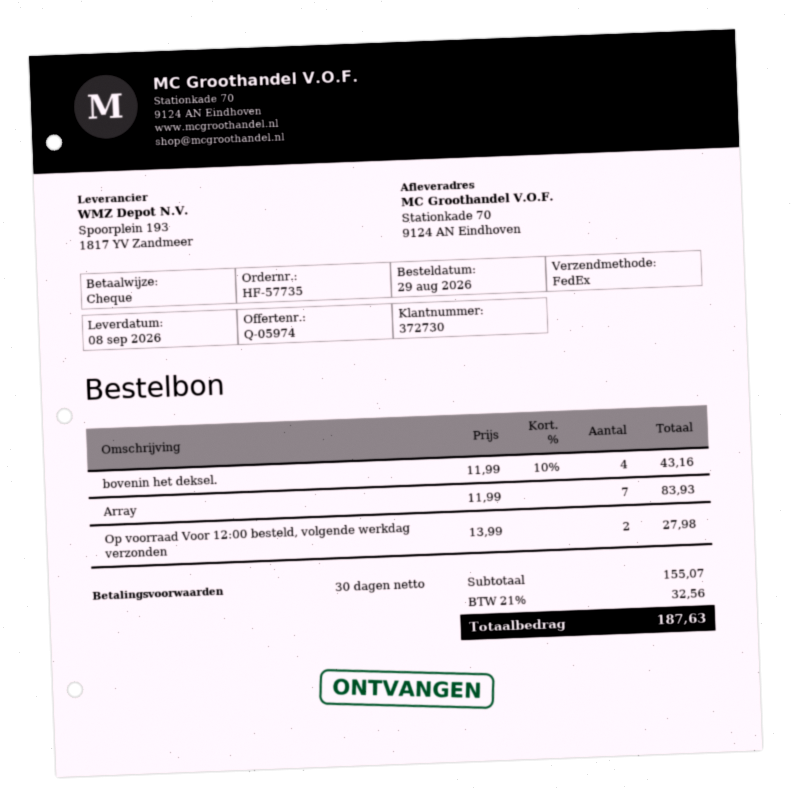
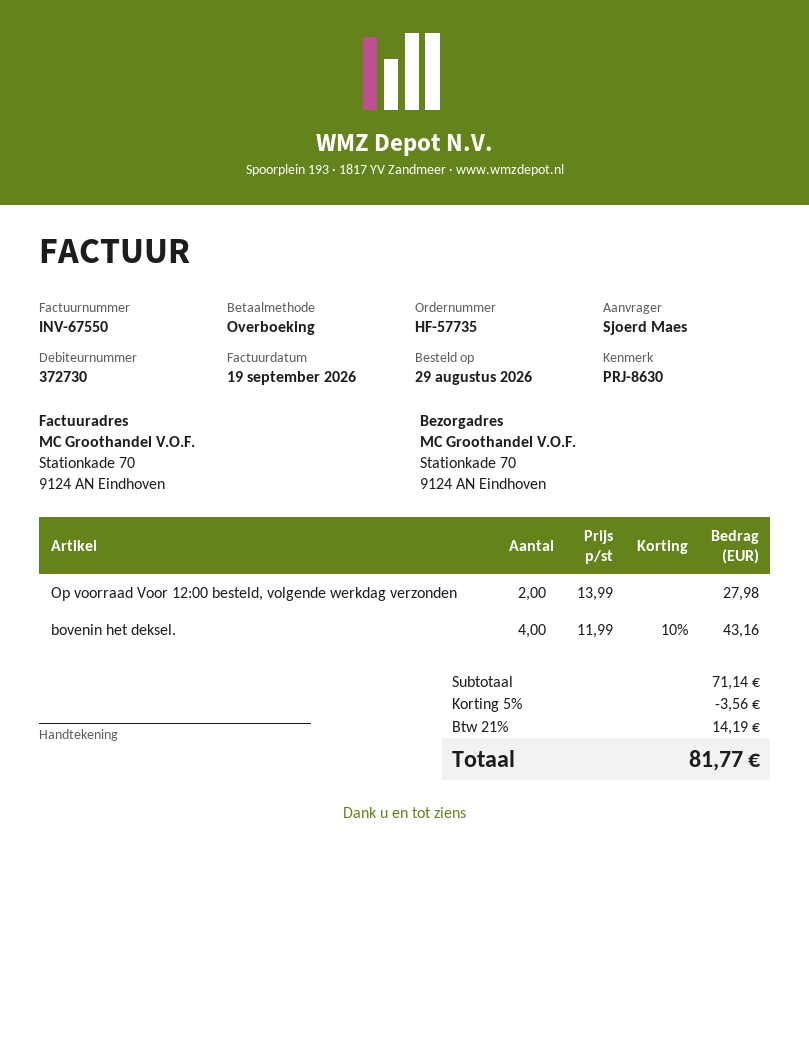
payment method: cheque -> bank transfer
Array: 7 x 11.99 = 83.93 -> none
subtotal: 155.07 -> 71.14
discount: none -> 5% = 3.56
tax: 21% = 32.56 -> 21% = 14.19
total: 187.63 -> 81.77

